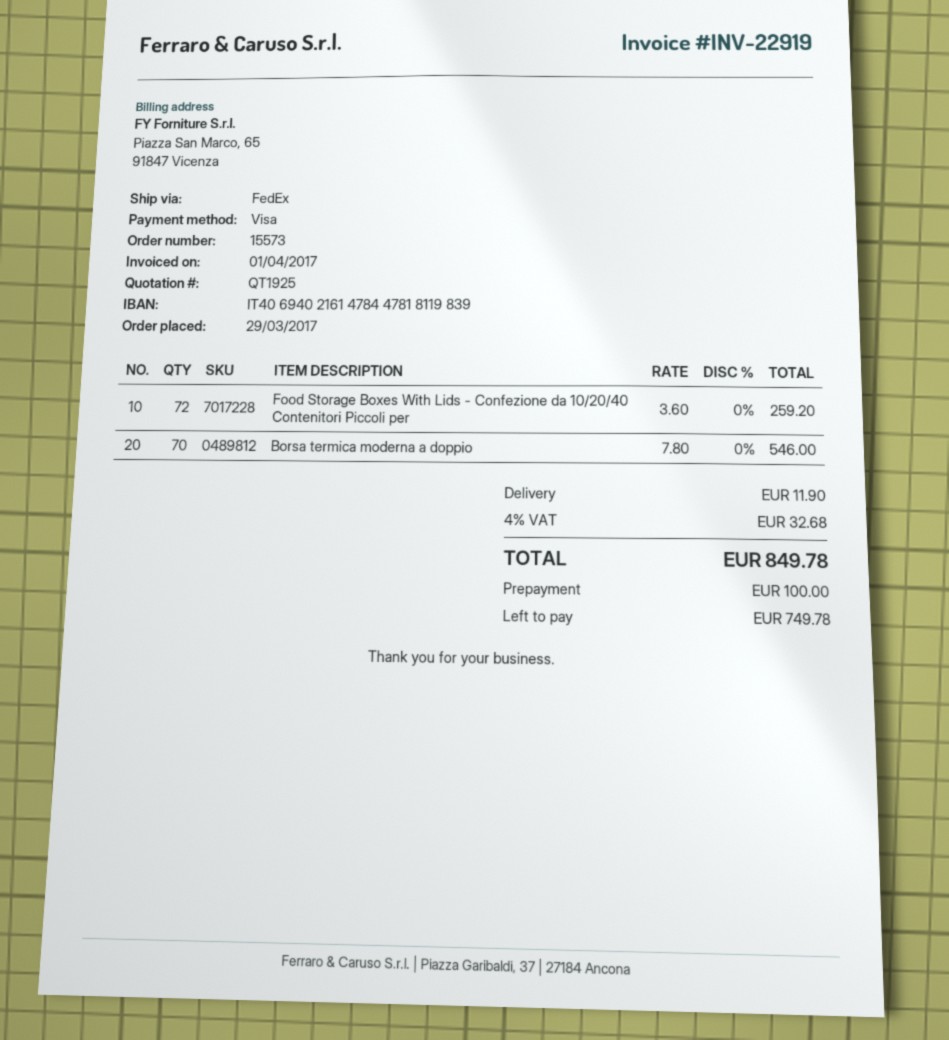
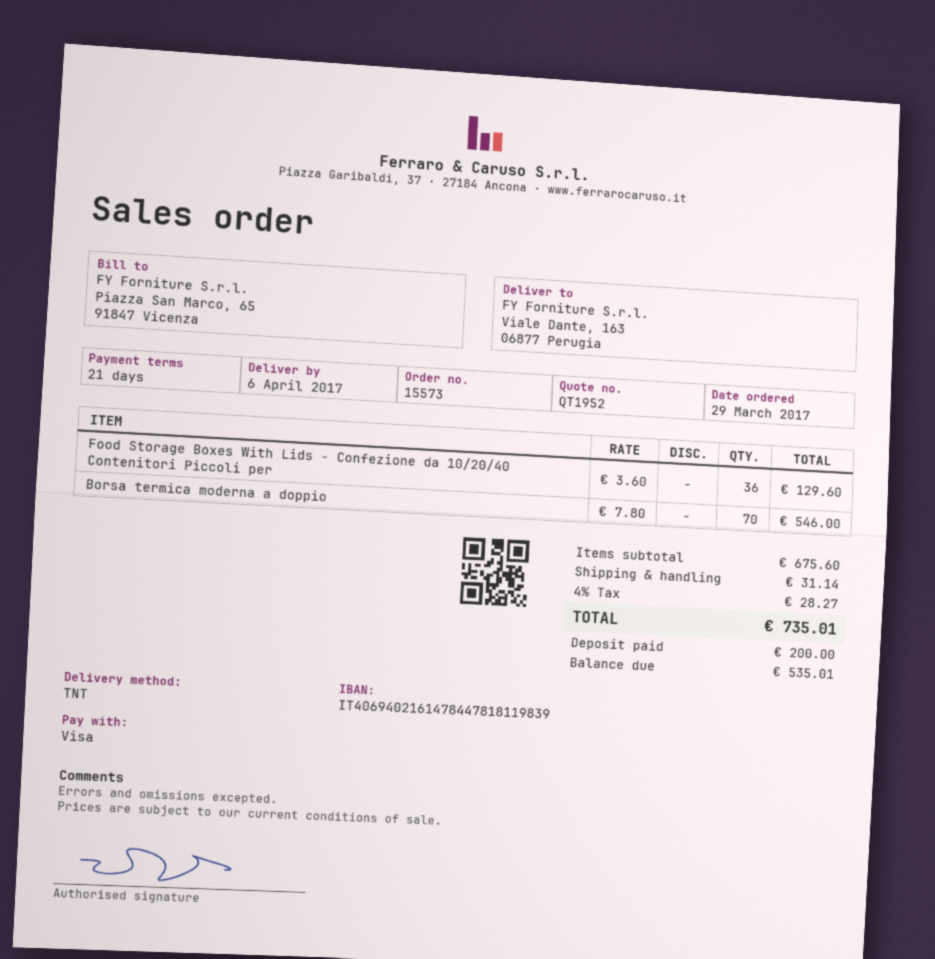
quote number: QT1925 -> QT1952
shipping method: FedEx -> TNT
Food Storage Boxes With Lids - Confezione da 10/20/40 Contenitori Piccoli per: 72 x 3.60 = 259.20 -> 36 x 3.60 = 129.60
shipping: 11.90 -> 31.14
tax: 4% = 32.68 -> 4% = 28.27
total: 849.78 -> 735.01
deposit: 100.00 -> 200.00
balance: 749.78 -> 535.01

